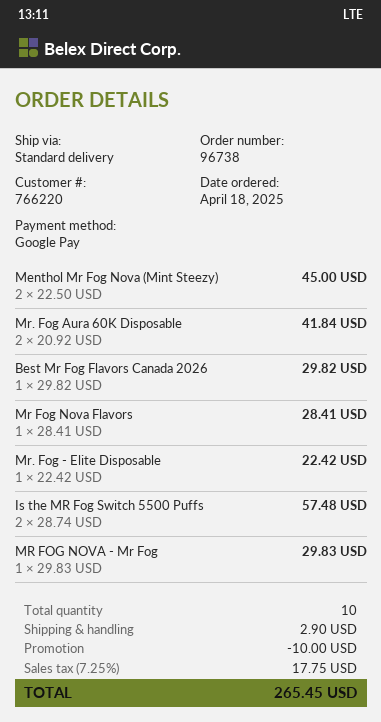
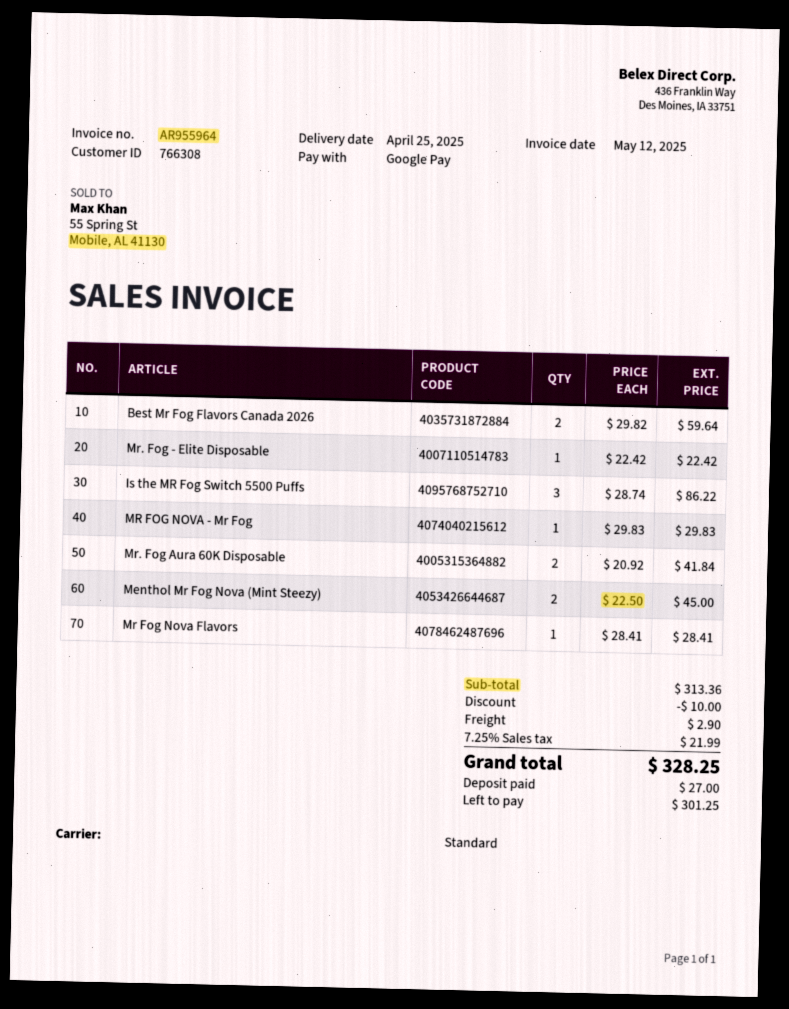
customer number: 766220 -> 766308
Best Mr Fog Flavors Canada 2026: 1 x 29.82 = 29.82 -> 2 x 29.82 = 59.64
Is the MR Fog Switch 5500 Puffs: 2 x 28.74 = 57.48 -> 3 x 28.74 = 86.22
tax: 7.25% = 17.75 -> 7.25% = 21.99
total: 265.45 -> 328.25

